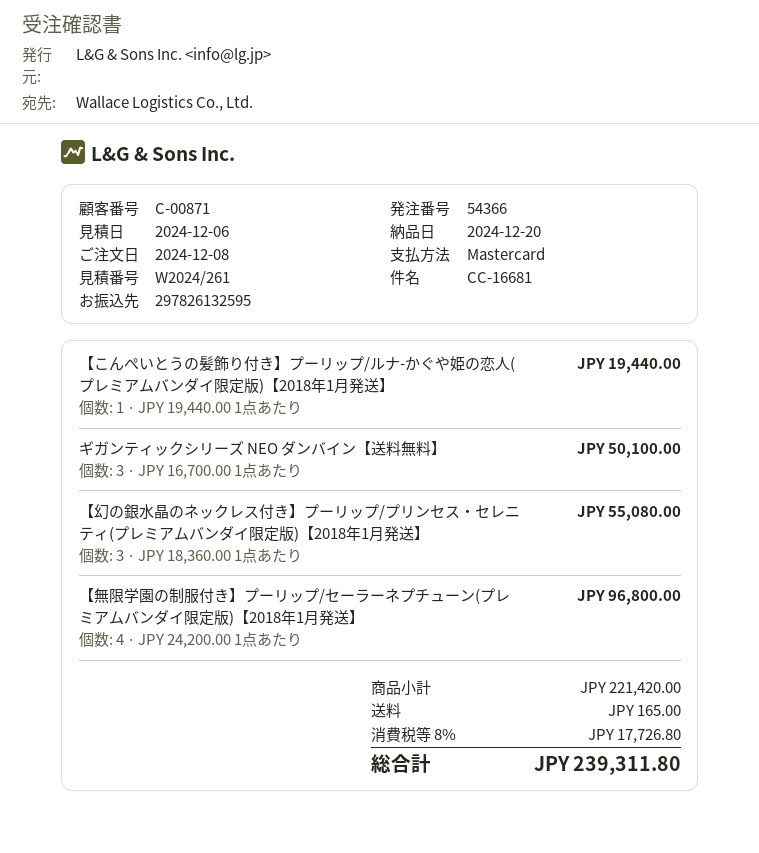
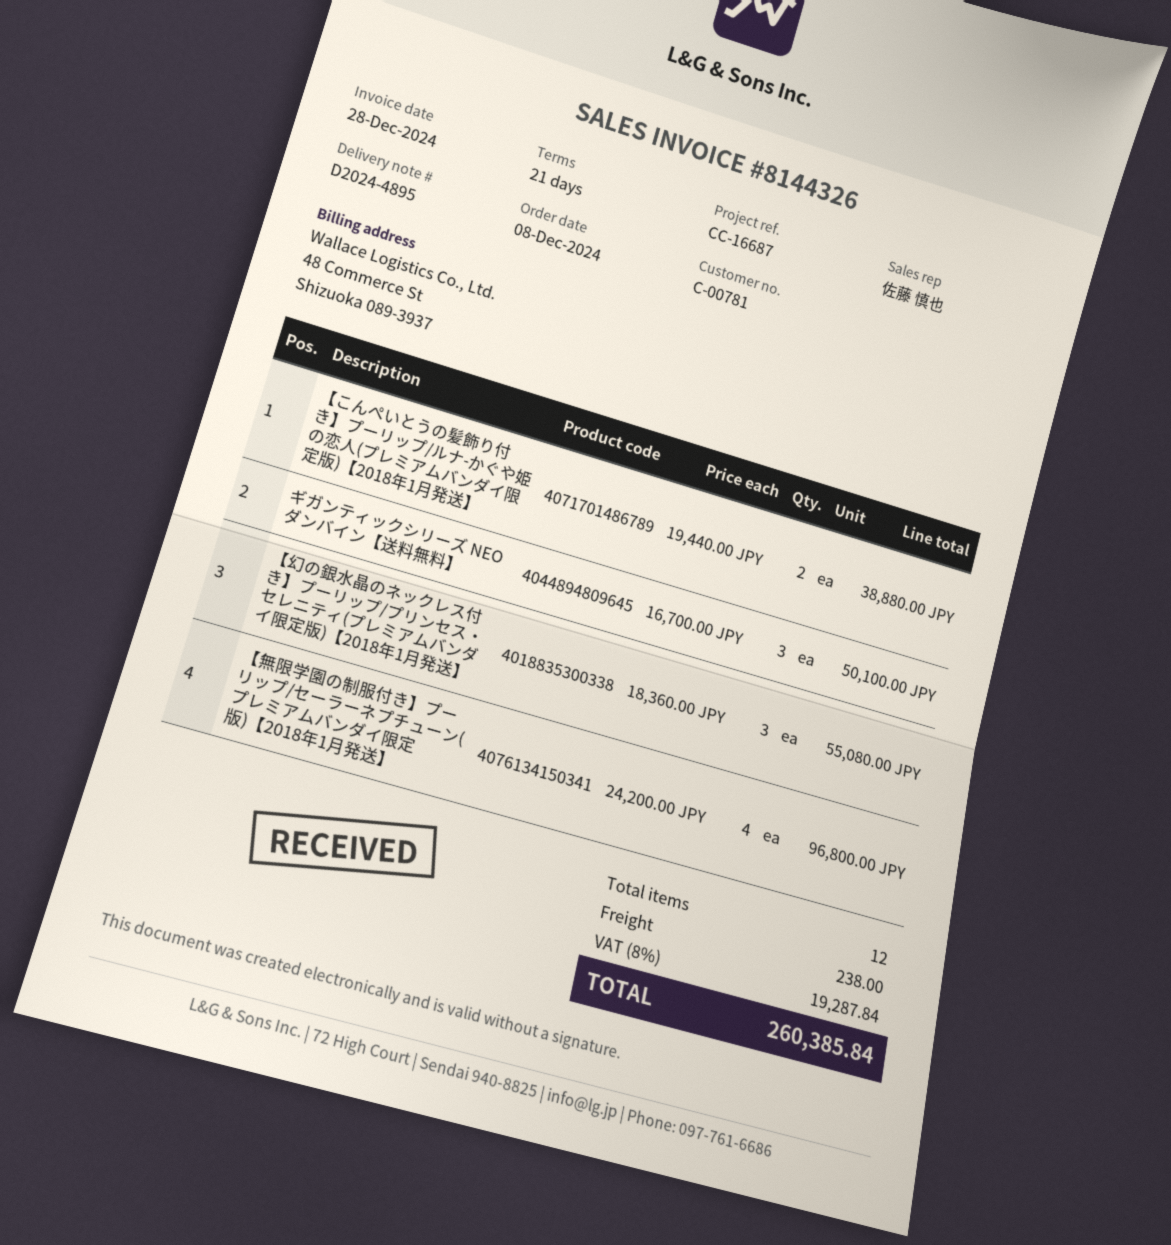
customer number: C-00871 -> C-00781
reference: CC-16681 -> CC-16687
【こんぺいとうの髪飾り付き】プーリップ/ルナ-かぐや姫の恋人(プレミアムバンダイ限定版)【2018年1月発送】: 1 x 19440.00 = 19440.00 -> 2 x 19440.00 = 38880.00
shipping: 165.00 -> 238.00
tax: 8% = 17726.80 -> 8% = 19287.84
total: 239311.80 -> 260385.84

